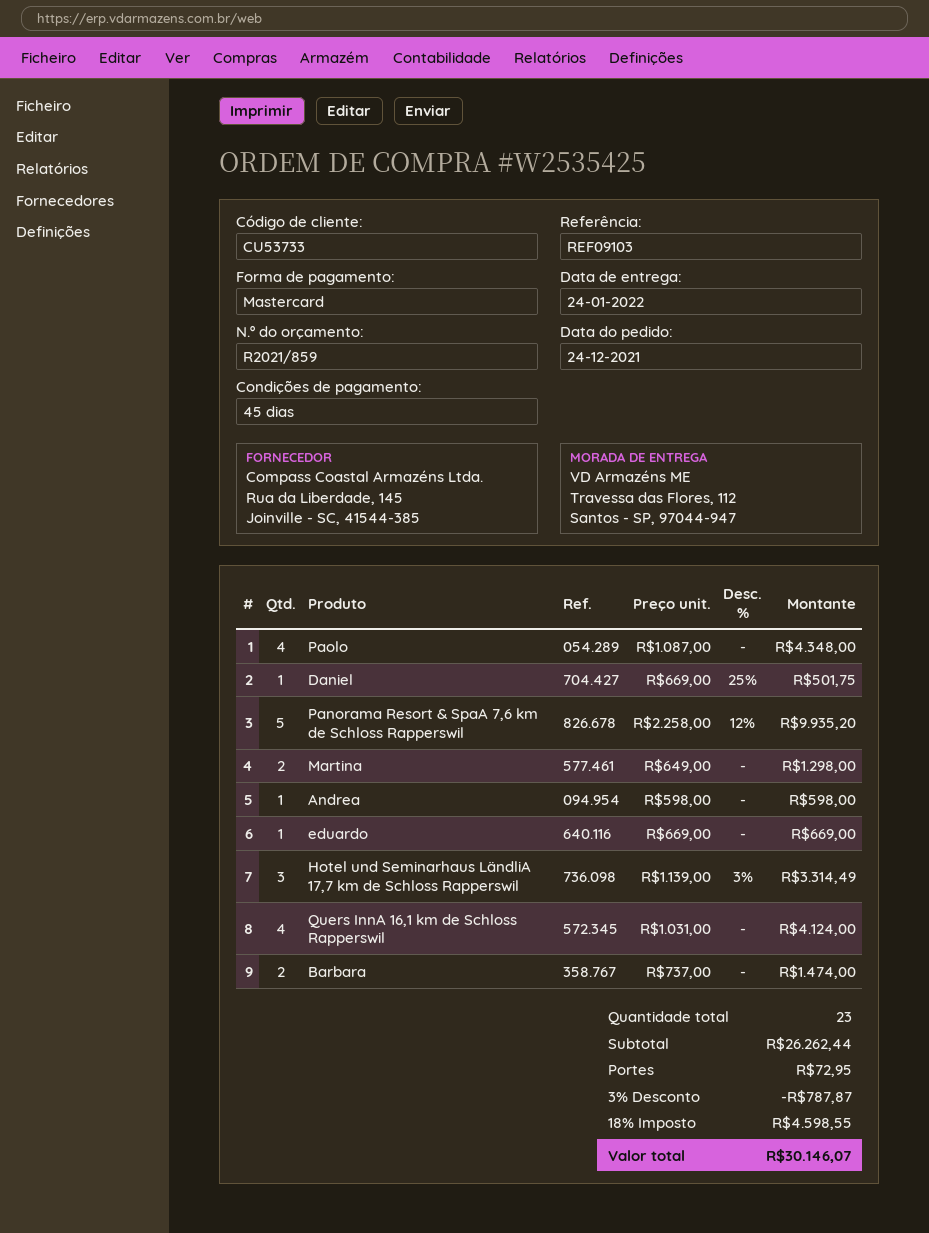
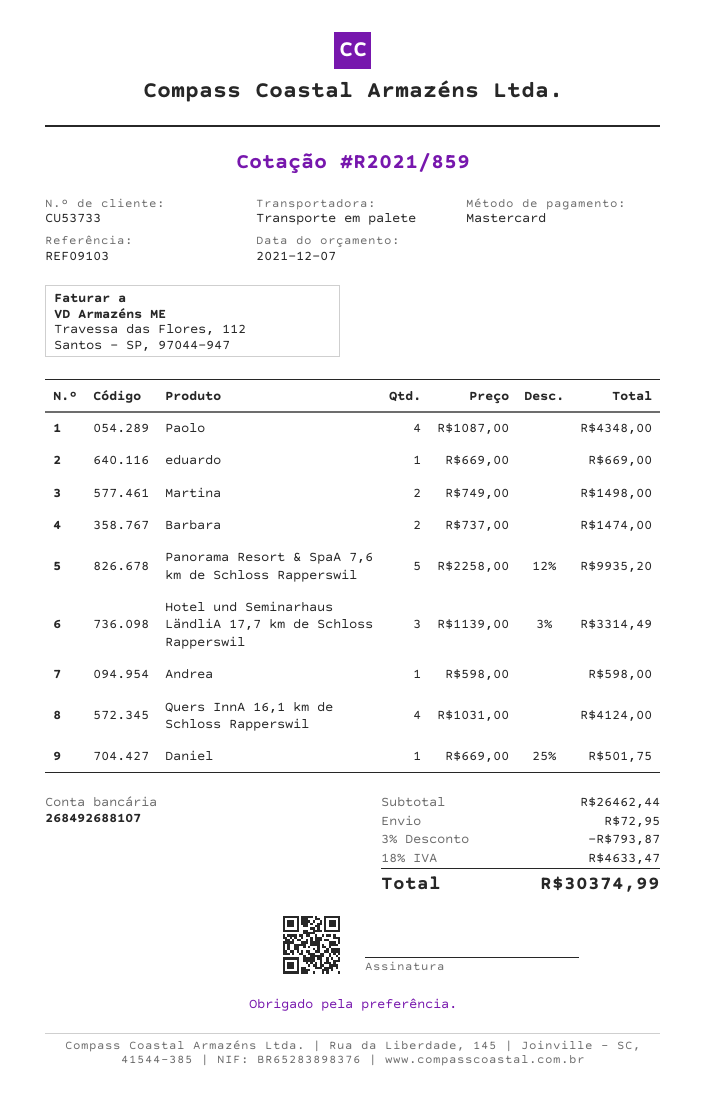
Martina: 2 x 649.00 = 1298.00 -> 2 x 749.00 = 1498.00
subtotal: 26262.44 -> 26462.44
discount: 3% = 787.87 -> 3% = 793.87
tax: 18% = 4598.55 -> 18% = 4633.47
total: 30146.07 -> 30374.99

